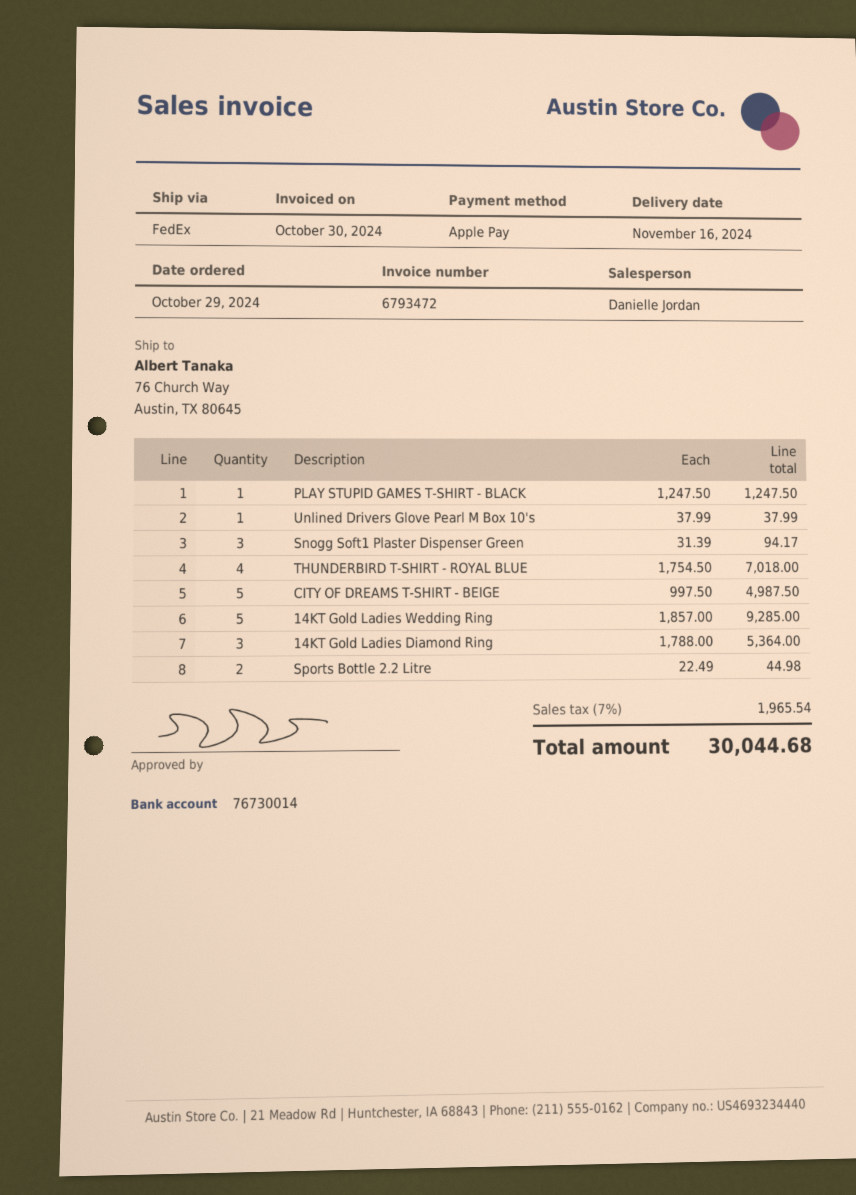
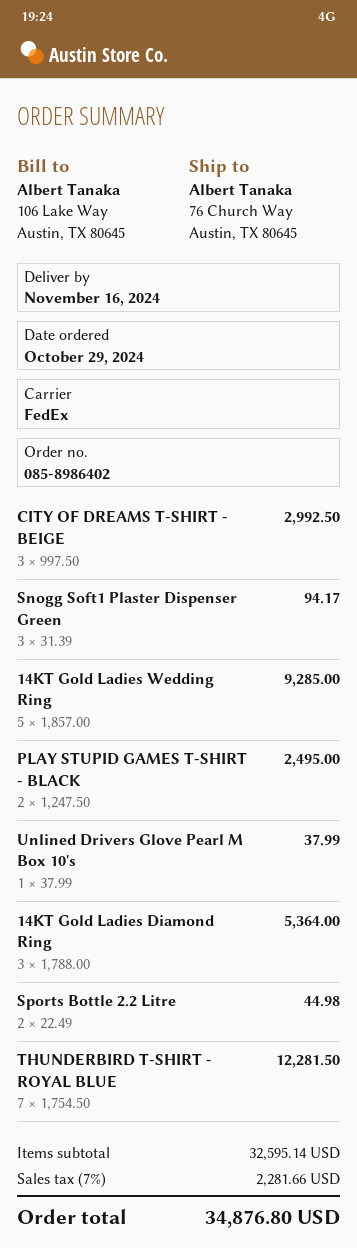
PLAY STUPID GAMES T-SHIRT - BLACK: 1 x 1247.50 = 1247.50 -> 2 x 1247.50 = 2495.00
THUNDERBIRD T-SHIRT - ROYAL BLUE: 4 x 1754.50 = 7018.00 -> 7 x 1754.50 = 12281.50
CITY OF DREAMS T-SHIRT - BEIGE: 5 x 997.50 = 4987.50 -> 3 x 997.50 = 2992.50
tax: 7% = 1965.54 -> 7% = 2281.66
total: 30044.68 -> 34876.80

